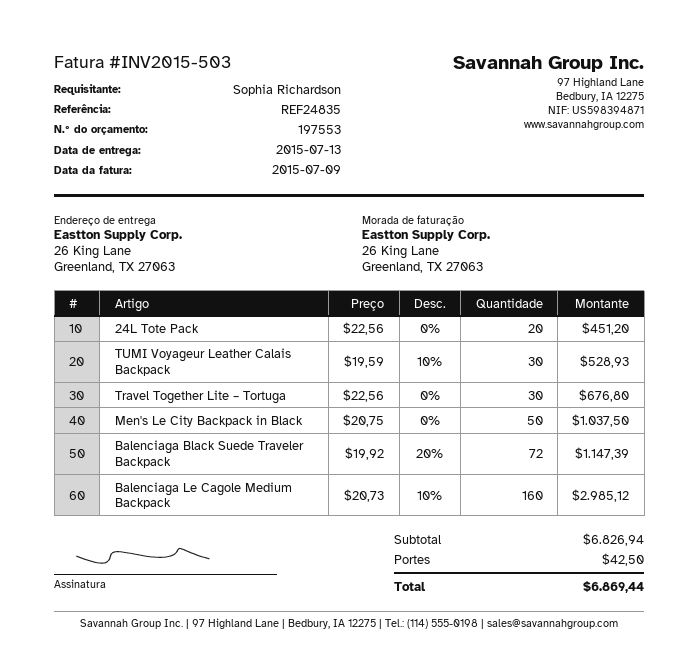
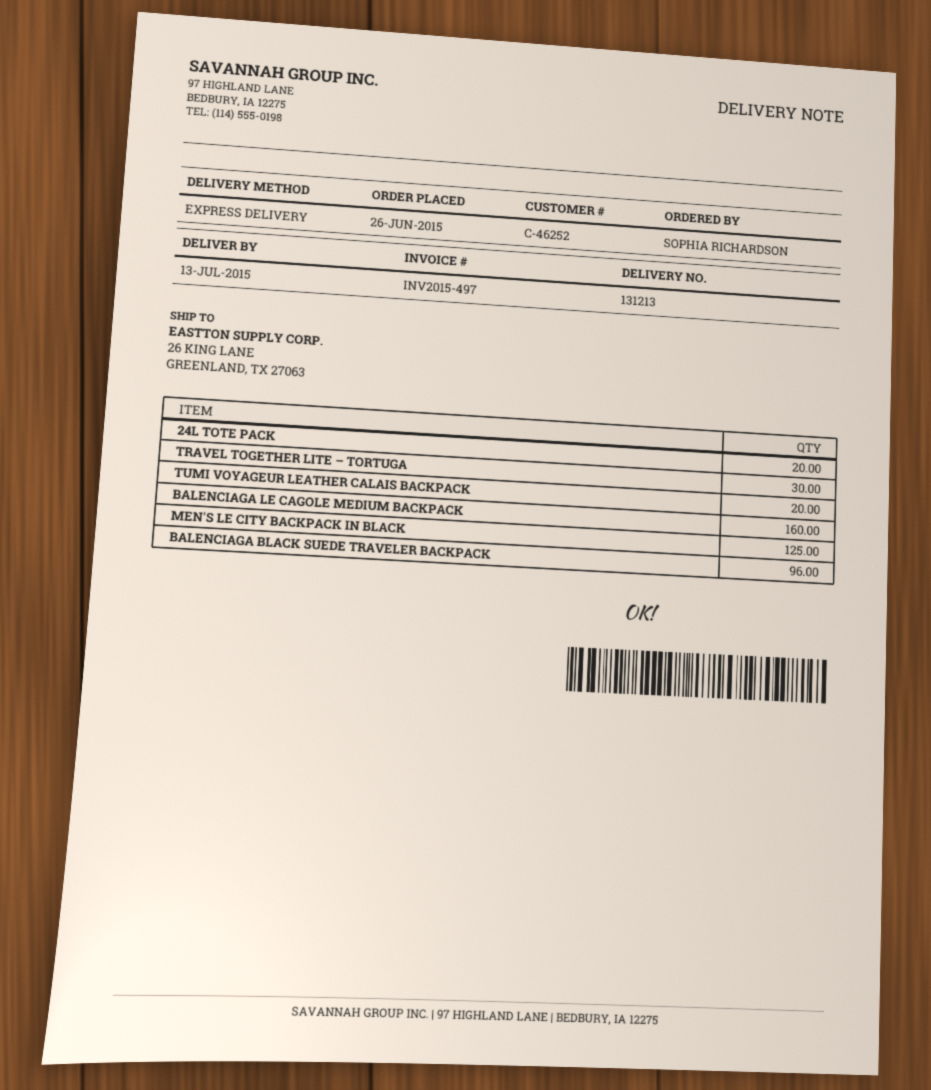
invoice number: INV2015-503 -> INV2015-497
TUMI Voyageur Leather Calais Backpack: 30 -> 20
Men's Le City Backpack in Black: 50 -> 125
Balenciaga Black Suede Traveler Backpack: 72 -> 96

